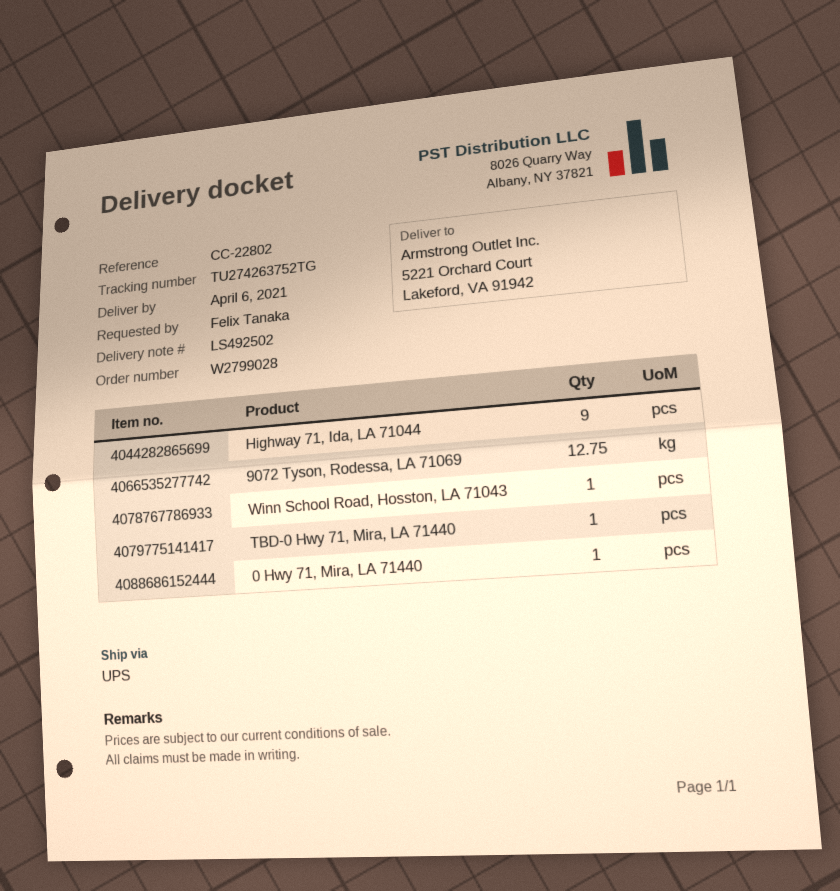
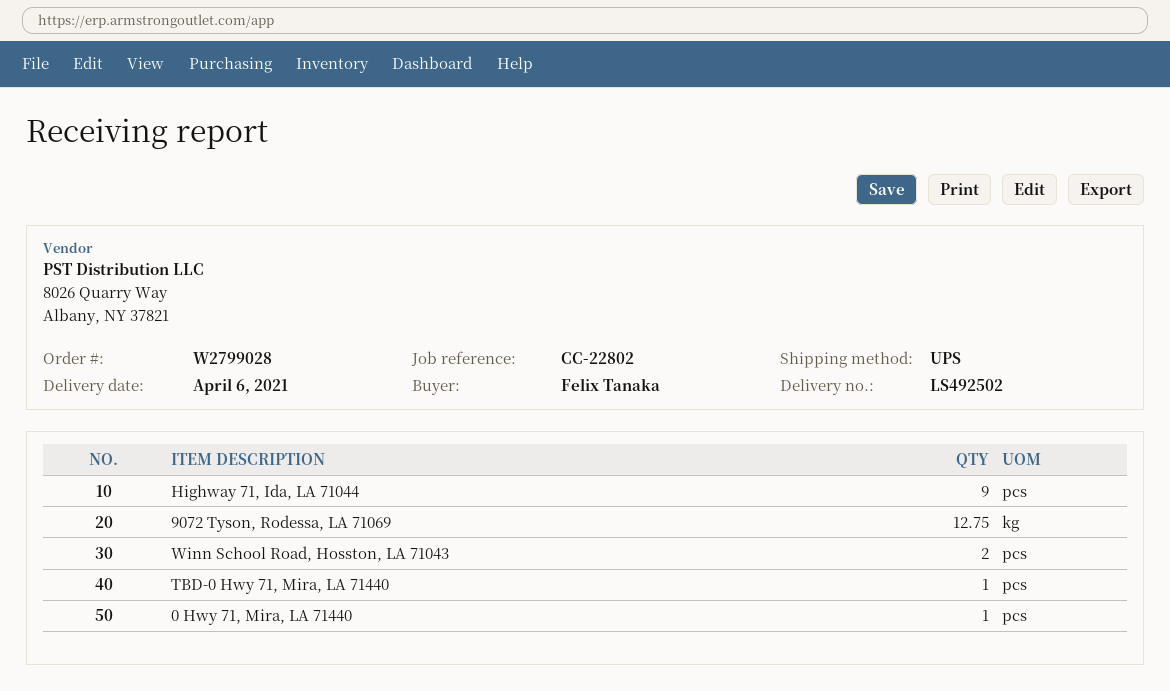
Winn School Road, Hosston, LA 71043: 1 -> 2

